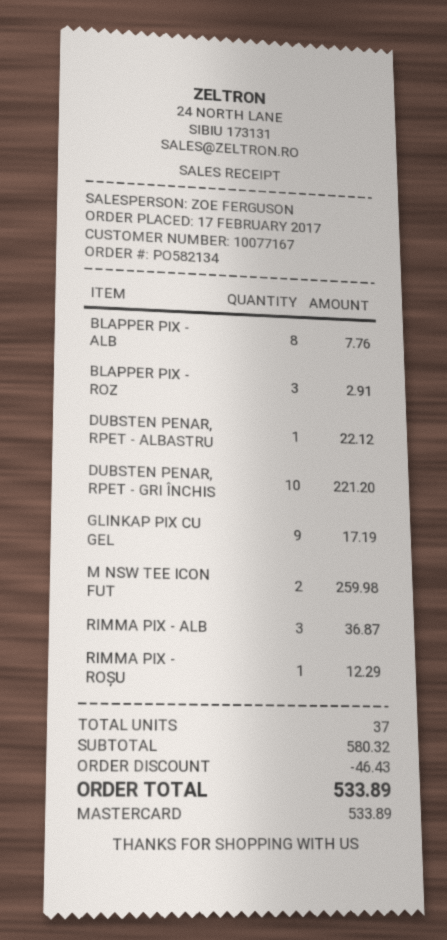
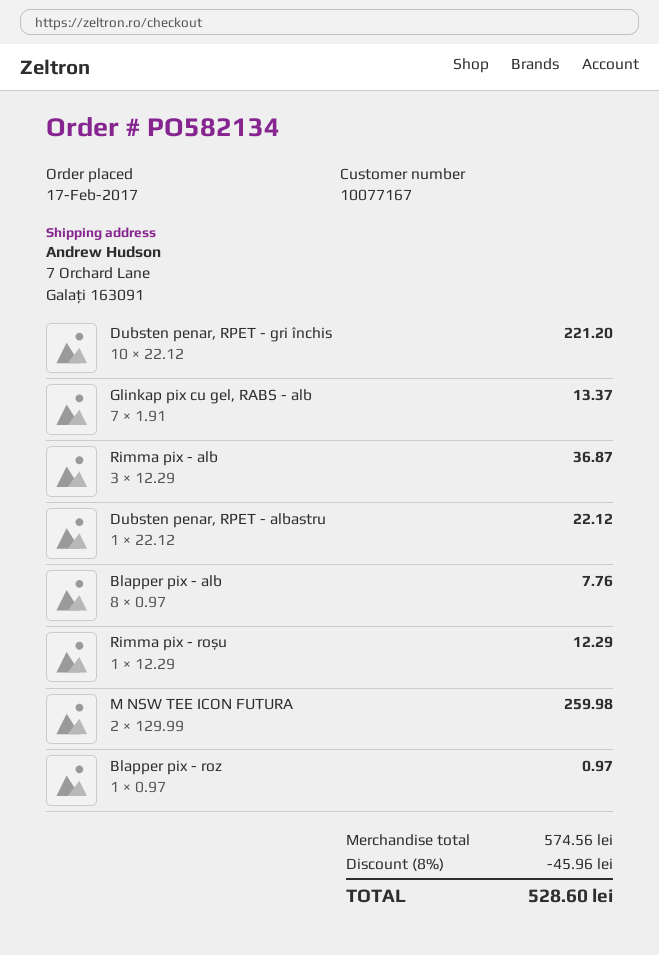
BLAPPER PIX - ROZ: 3 for 2.91 -> 1 for 0.97
GLINKAP PIX CU GEL: 9 for 17.19 -> 7 for 13.37
subtotal: 580.32 -> 574.56
discount: 46.43 -> 45.96
total: 533.89 -> 528.60

